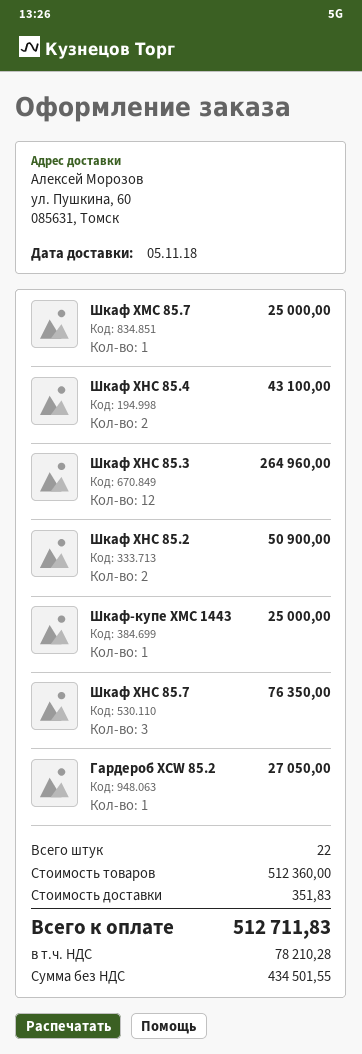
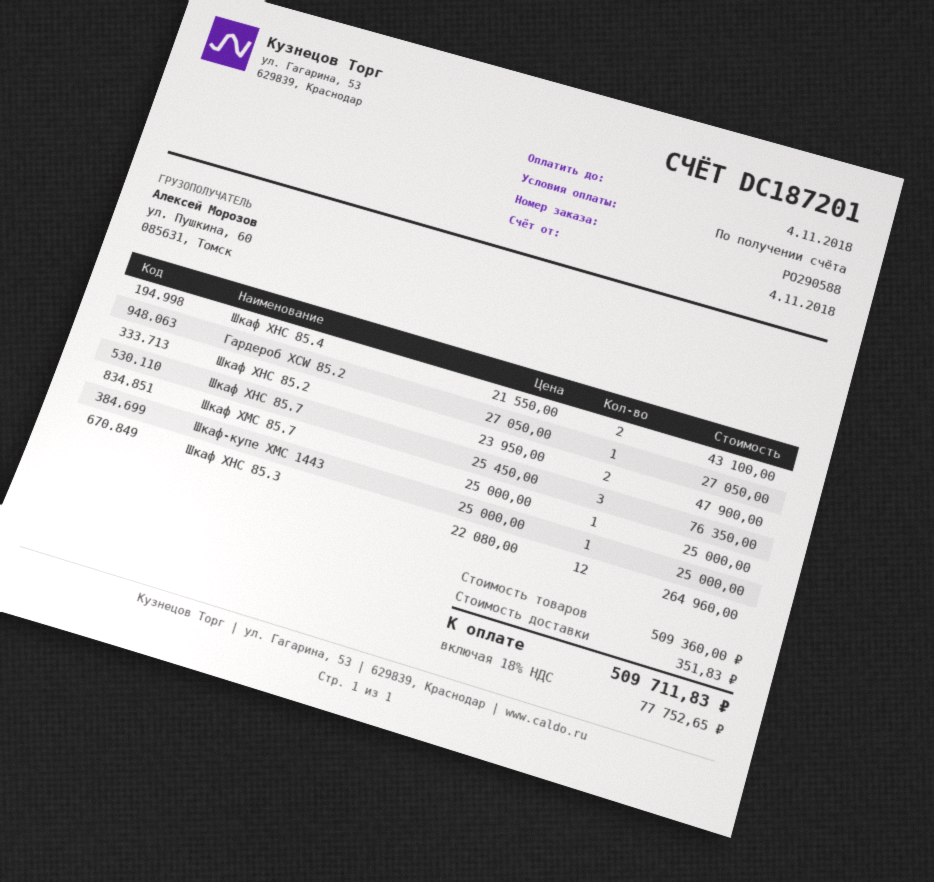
Шкаф XHC 85.2: 2 for 50900.00 -> 2 for 47900.00
subtotal: 512360.00 -> 509360.00
tax: 78210.28 -> 77752.65
total: 512711.83 -> 509711.83

